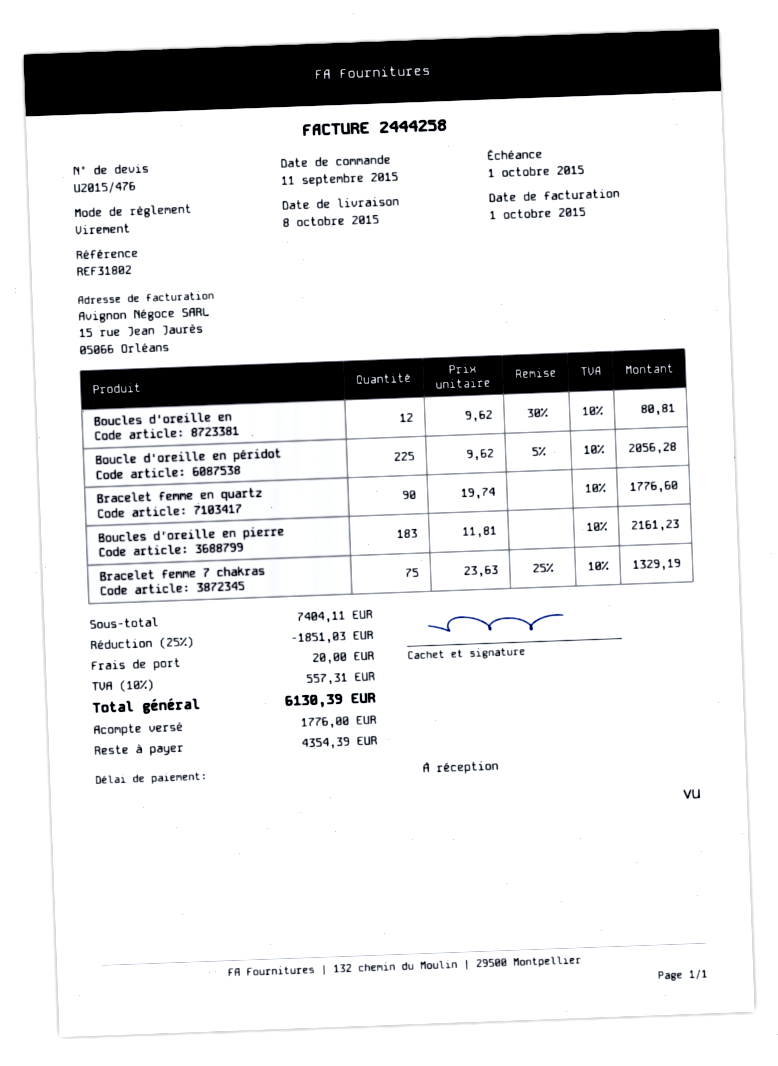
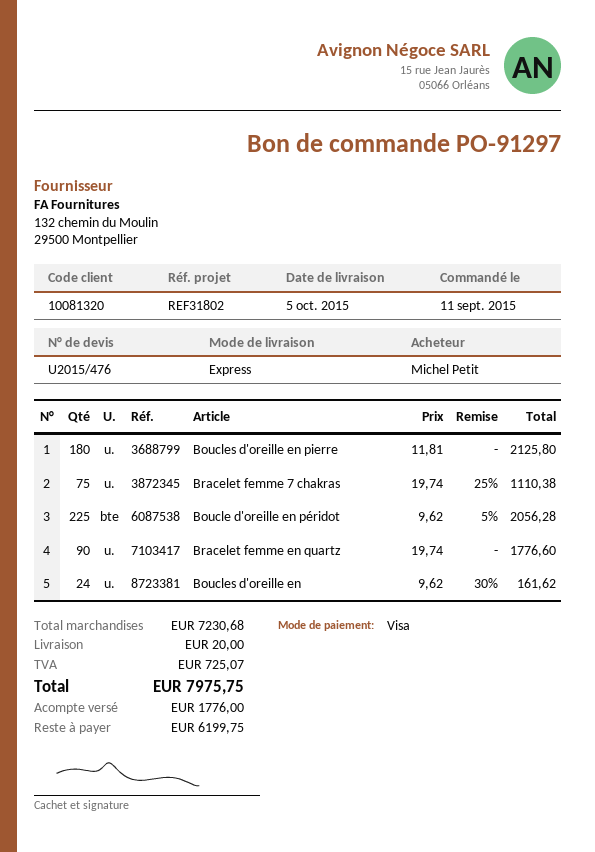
delivery date: 2015-10-08 -> 2015-10-05
payment method: bank transfer -> Visa
Boucles d'oreille en: 12 x 9.62 - 30% = 80.81 -> 24 x 9.62 - 30% = 161.62
Boucles d'oreille en pierre: 183 x 11.81 = 2161.23 -> 180 x 11.81 = 2125.80
Bracelet femme 7 chakras: 75 x 23.63 - 25% = 1329.19 -> 75 x 19.74 - 25% = 1110.38
subtotal: 7404.11 -> 7230.68
discount: 25% = 1851.03 -> none
tax: 557.31 -> 725.07
total: 6130.39 -> 7975.75
balance: 4354.39 -> 6199.75

